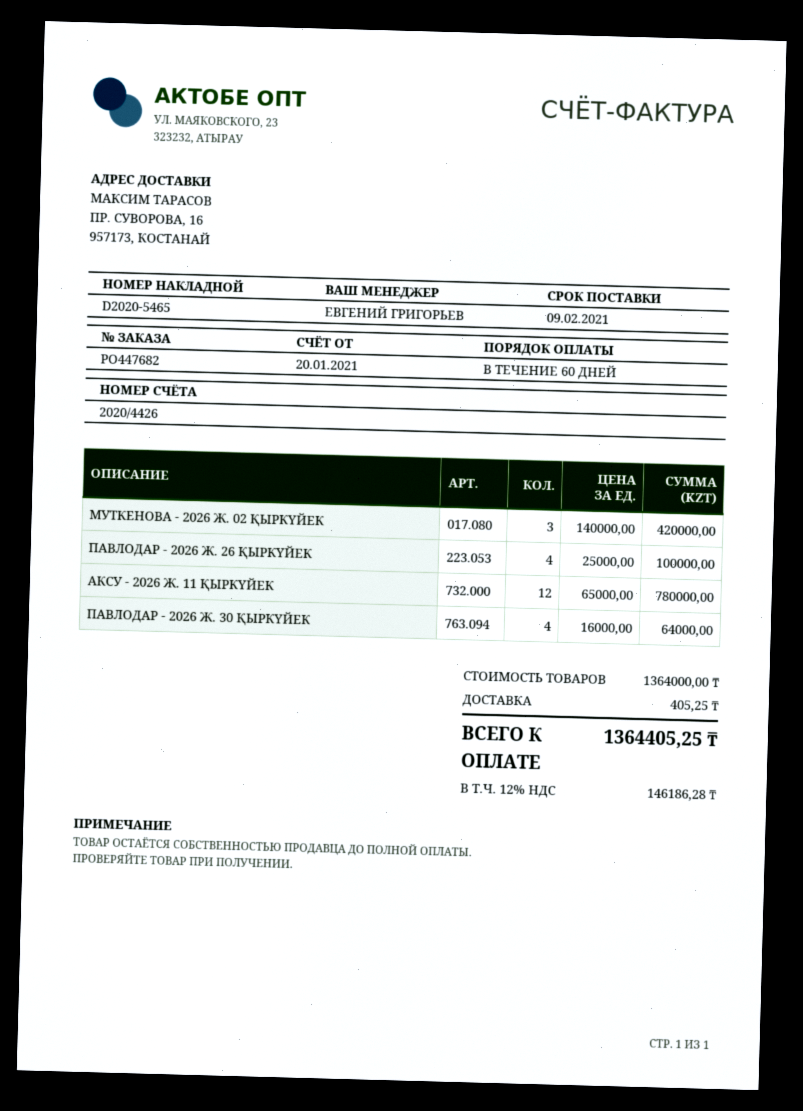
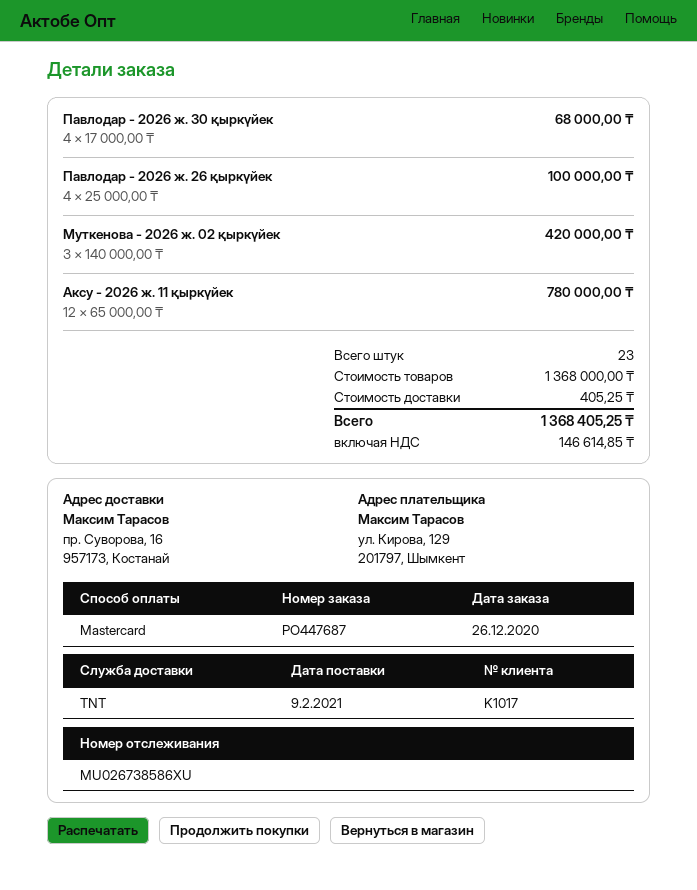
order number: PO447682 -> PO447687
ПАВЛОДАР - 2026 Ж. 30 ҚЫРКҮЙЕК: 4 x 16000.00 = 64000.00 -> 4 x 17000.00 = 68000.00
subtotal: 1364000.00 -> 1368000.00
tax: 146186.28 -> 146614.85
total: 1364405.25 -> 1368405.25

